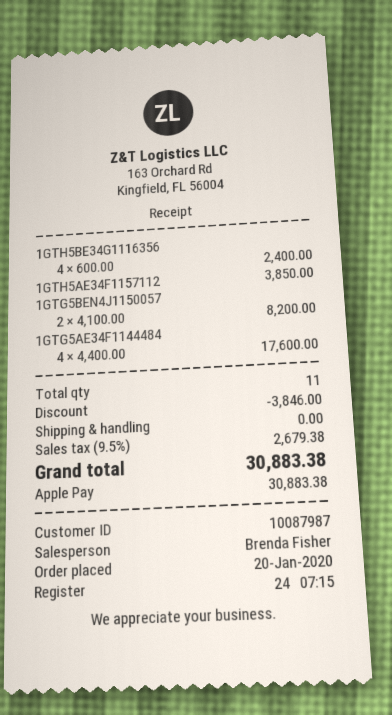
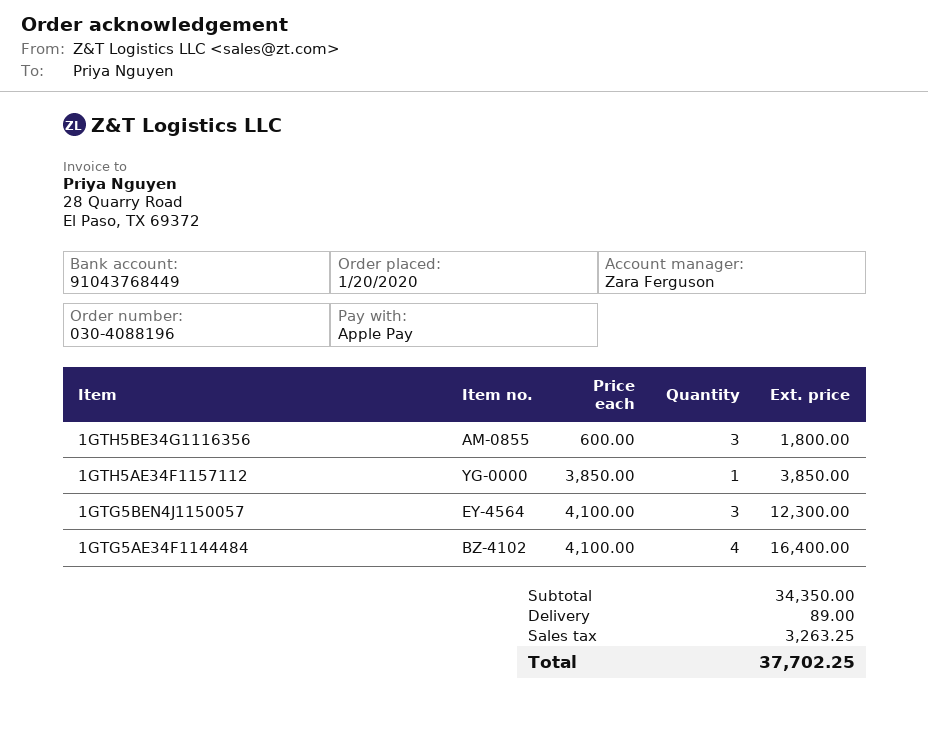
sales rep: Brenda Fisher -> Zara Ferguson
1GTH5BE34G1116356: 4 x 600.00 = 2400.00 -> 3 x 600.00 = 1800.00
1GTG5BEN4J1150057: 2 x 4100.00 = 8200.00 -> 3 x 4100.00 = 12300.00
1GTG5AE34F1144484: 4 x 4400.00 = 17600.00 -> 4 x 4100.00 = 16400.00
discount: 3846.00 -> none
shipping: 0.00 -> 89.00
tax: 2679.38 -> 3263.25
total: 30883.38 -> 37702.25

